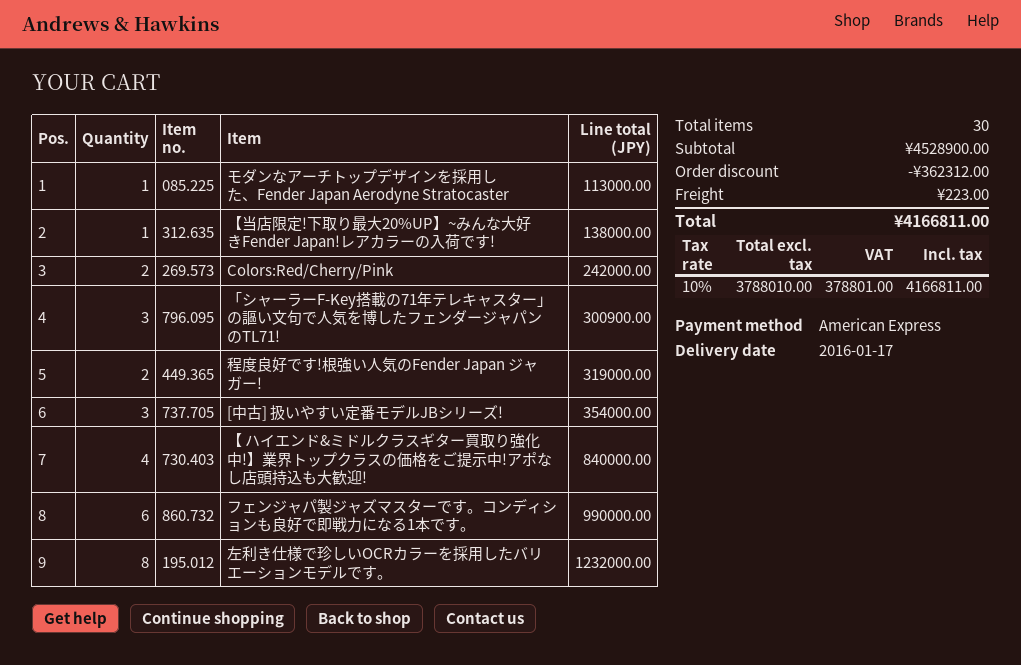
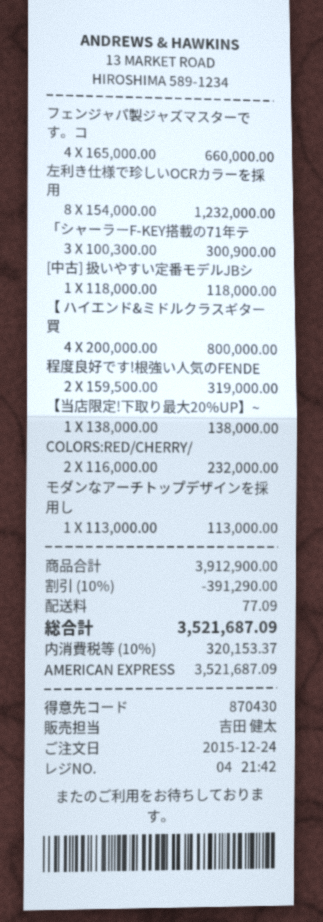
Colors:Red/Cherry/Pink: 2 for 242000.00 -> 2 for 232000.00
[中古] 扱いやすい定番モデルJBシリーズ!: 3 for 354000.00 -> 1 for 118000.00
【 ハイエンド&ミドルクラスギター買取り強化中!】業界トップクラスの価格をご提示中!アポなし店頭持込も大歓迎!: 4 for 840000.00 -> 4 for 800000.00
フェンジャパ製ジャズマスターです。コンディションも良好で即戦力になる1本です。: 6 for 990000.00 -> 4 for 660000.00
subtotal: 4528900.00 -> 3912900.00
discount: 362312.00 -> 391290.00
shipping: 223.00 -> 77.09
tax: 10% = 378801.00 -> 10% = 320153.37
total: 4166811.00 -> 3521687.09

